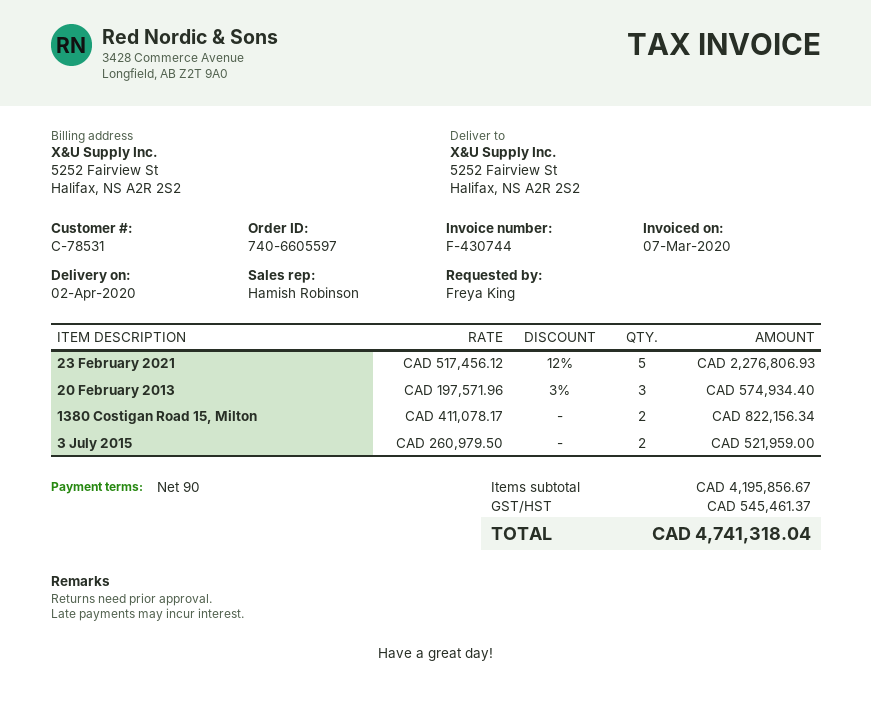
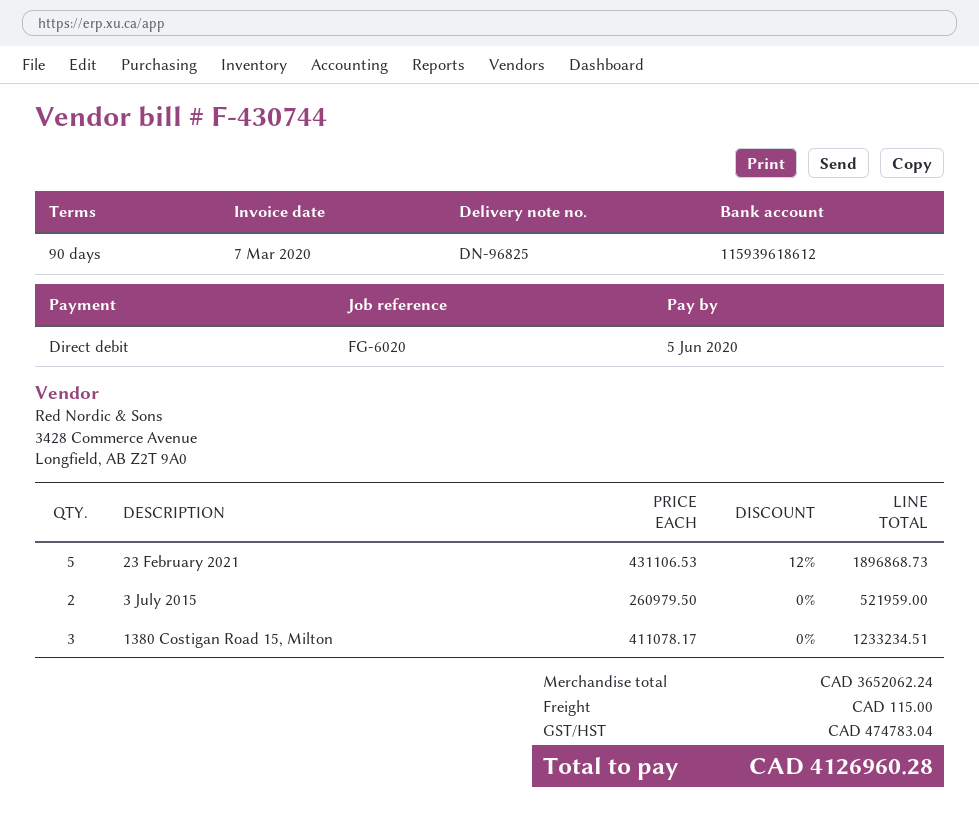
23 February 2021: 5 x 517456.12 - 12% = 2276806.93 -> 5 x 431106.53 - 12% = 1896868.73
20 February 2013: 3 x 197571.96 - 3% = 574934.40 -> none
1380 Costigan Road 15, Milton: 2 x 411078.17 = 822156.34 -> 3 x 411078.17 = 1233234.51
subtotal: 4195856.67 -> 3652062.24
shipping: none -> 115.00
tax: 545461.37 -> 474783.04
total: 4741318.04 -> 4126960.28

